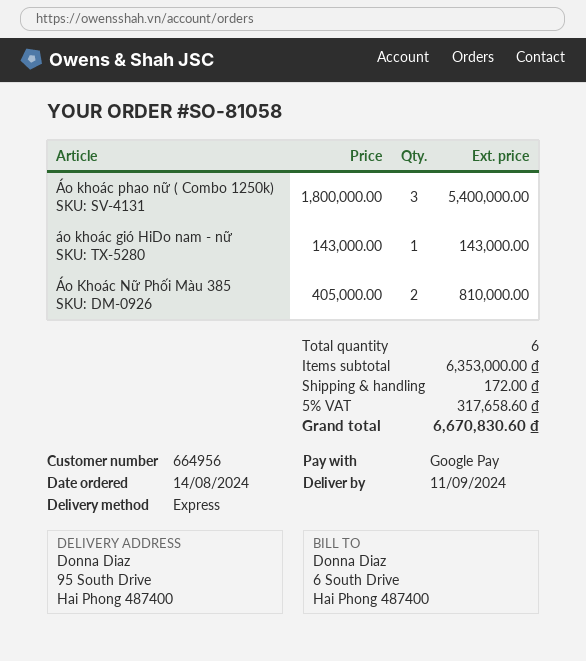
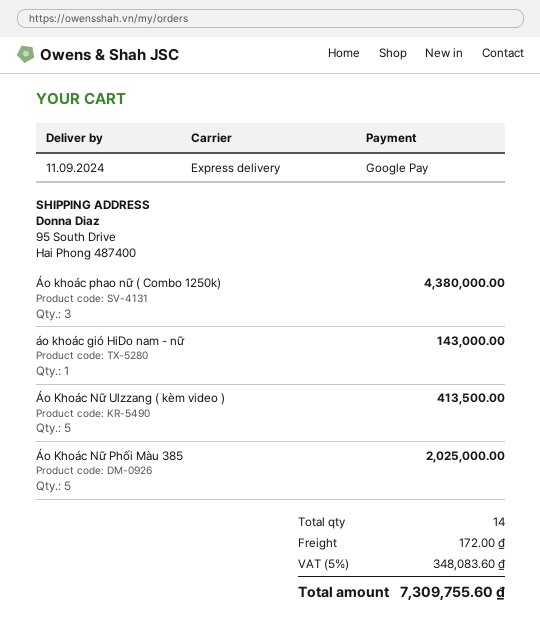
Áo khoác phao nữ ( Combo 1250k): 3 for 5400000.00 -> 3 for 4380000.00
Áo Khoác Nữ Phối Màu 385: 2 for 810000.00 -> 5 for 2025000.00
Áo Khoác Nữ Ulzzang ( kèm video ): none -> 5 for 413500.00
total quantity: 6 -> 14
tax: 5% = 317658.60 -> 5% = 348083.60
total: 6670830.60 -> 7309755.60

